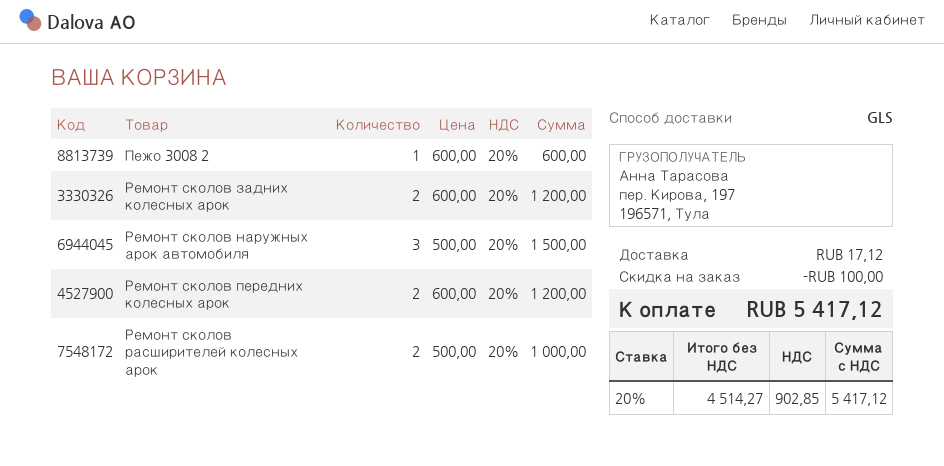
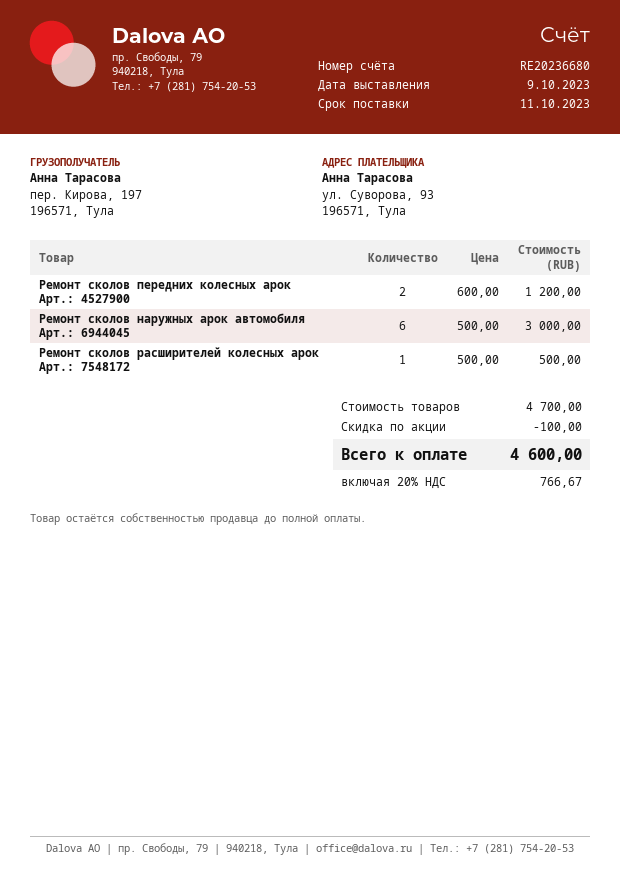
Пежо 3008 2: 1 x 600.00 = 600.00 -> none
Ремонт сколов задних колесных арок: 2 x 600.00 = 1200.00 -> none
Ремонт сколов наружных арок автомобиля: 3 x 500.00 = 1500.00 -> 6 x 500.00 = 3000.00
Ремонт сколов расширителей колесных арок: 2 x 500.00 = 1000.00 -> 1 x 500.00 = 500.00
shipping: 17.12 -> none
tax: 20% = 902.85 -> 20% = 766.67
total: 5417.12 -> 4600.00

